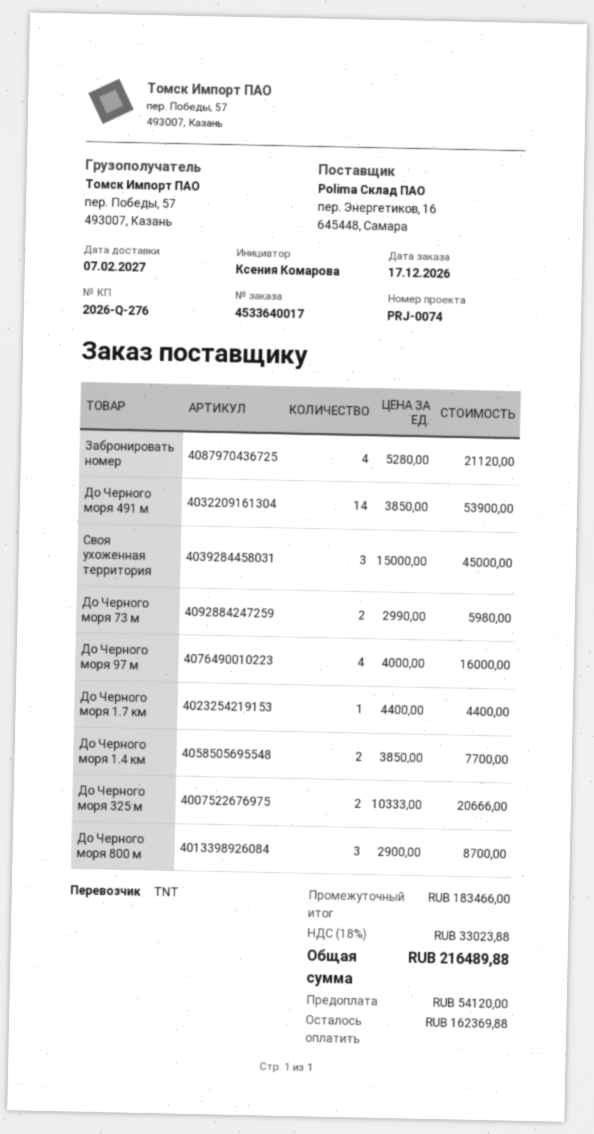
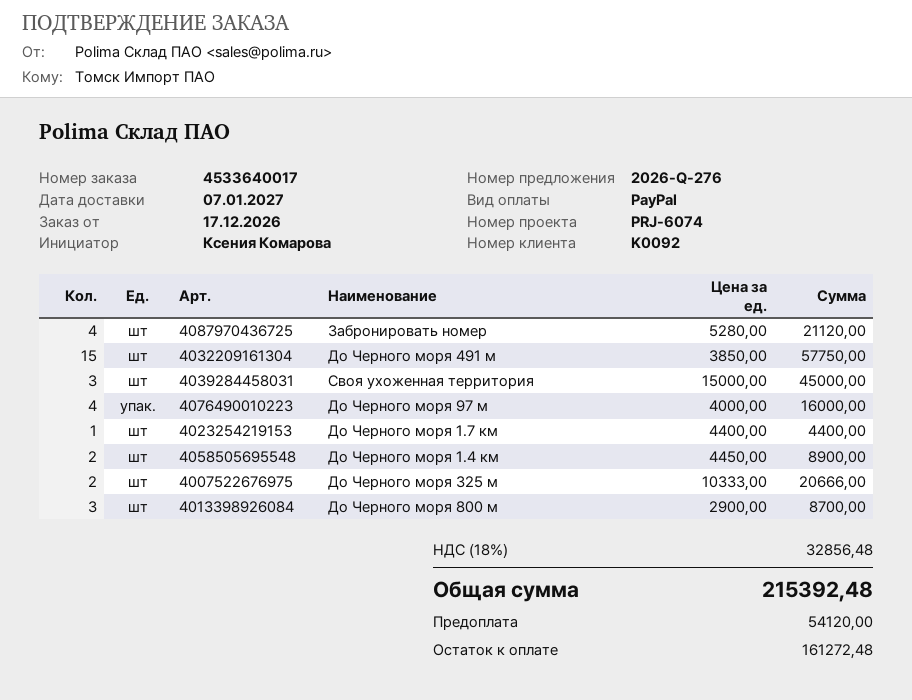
delivery date: 2027-02-07 -> 2027-01-07
reference: PRJ-0074 -> PRJ-6074
До Черного моря 491 м: 14 x 3850.00 = 53900.00 -> 15 x 3850.00 = 57750.00
До Черного моря 73 м: 2 x 2990.00 = 5980.00 -> none
До Черного моря 1.4 км: 2 x 3850.00 = 7700.00 -> 2 x 4450.00 = 8900.00
tax: 18% = 33023.88 -> 18% = 32856.48
total: 216489.88 -> 215392.48
balance: 162369.88 -> 161272.48

